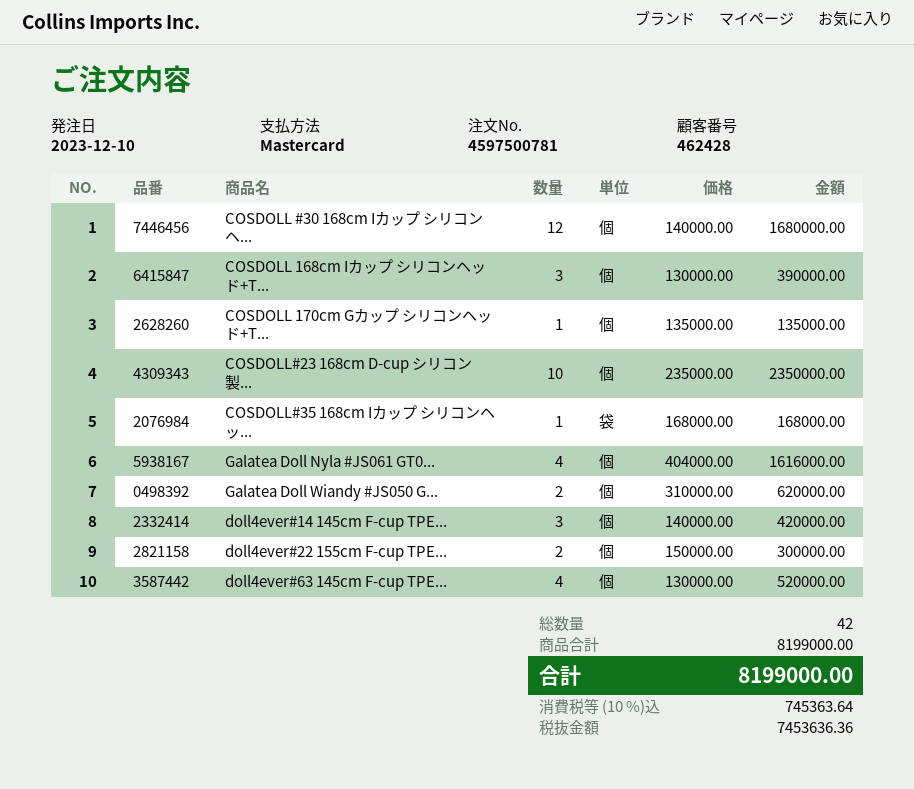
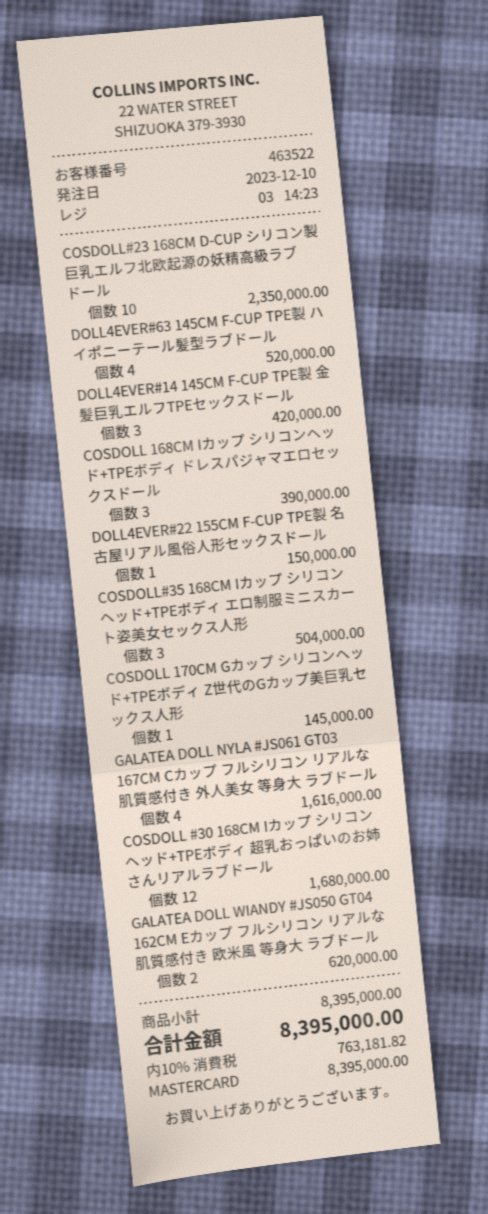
customer number: 462428 -> 463522
COSDOLL 170cm Gカップ シリコンヘッド+T...: 1 for 135000.00 -> 1 for 145000.00
COSDOLL#35 168cm Iカップ シリコンヘッ...: 1 for 168000.00 -> 3 for 504000.00
doll4ever#22 155cm F-cup TPE...: 2 for 300000.00 -> 1 for 150000.00
subtotal: 8199000.00 -> 8395000.00
tax: 10% = 745363.64 -> 10% = 763181.82
total: 8199000.00 -> 8395000.00

